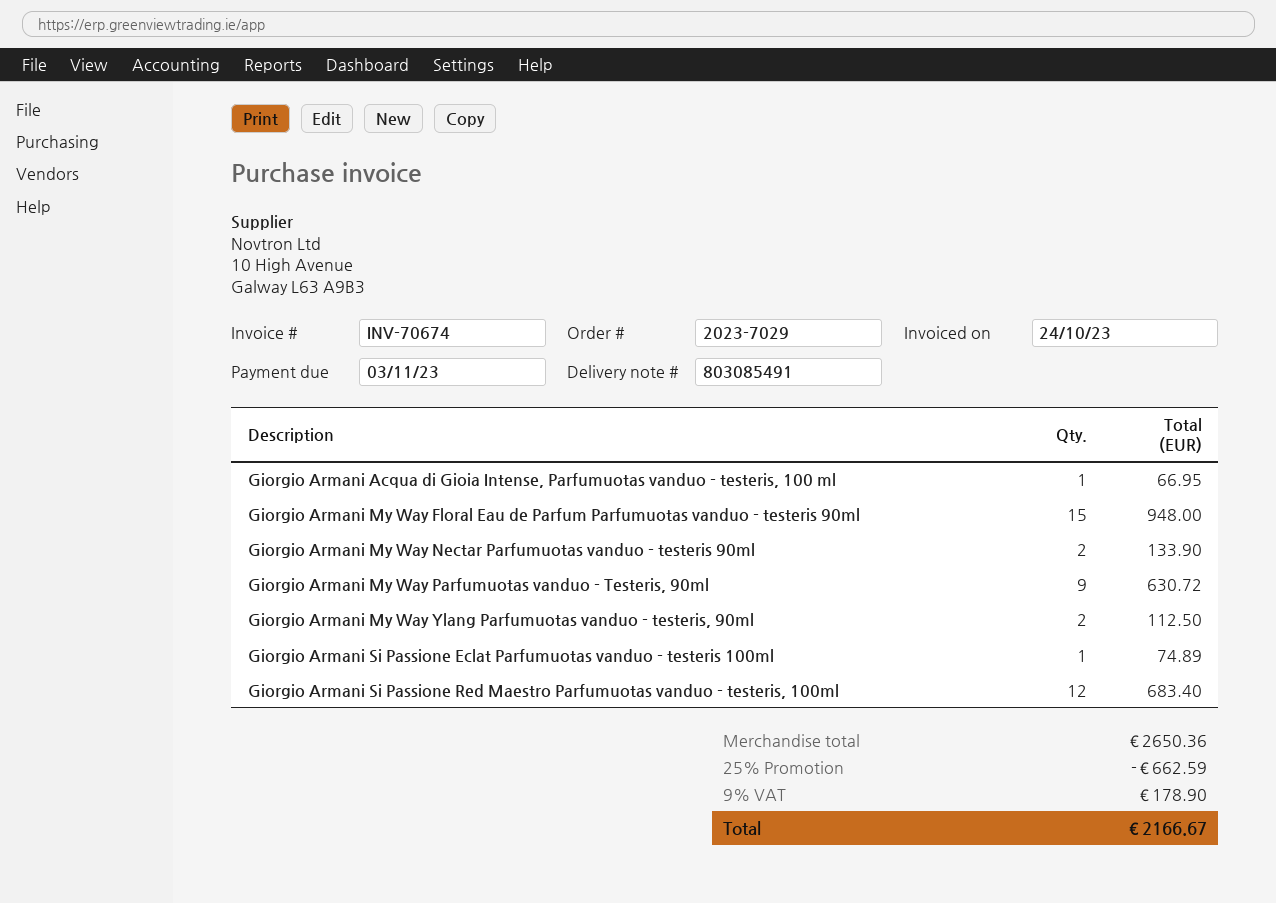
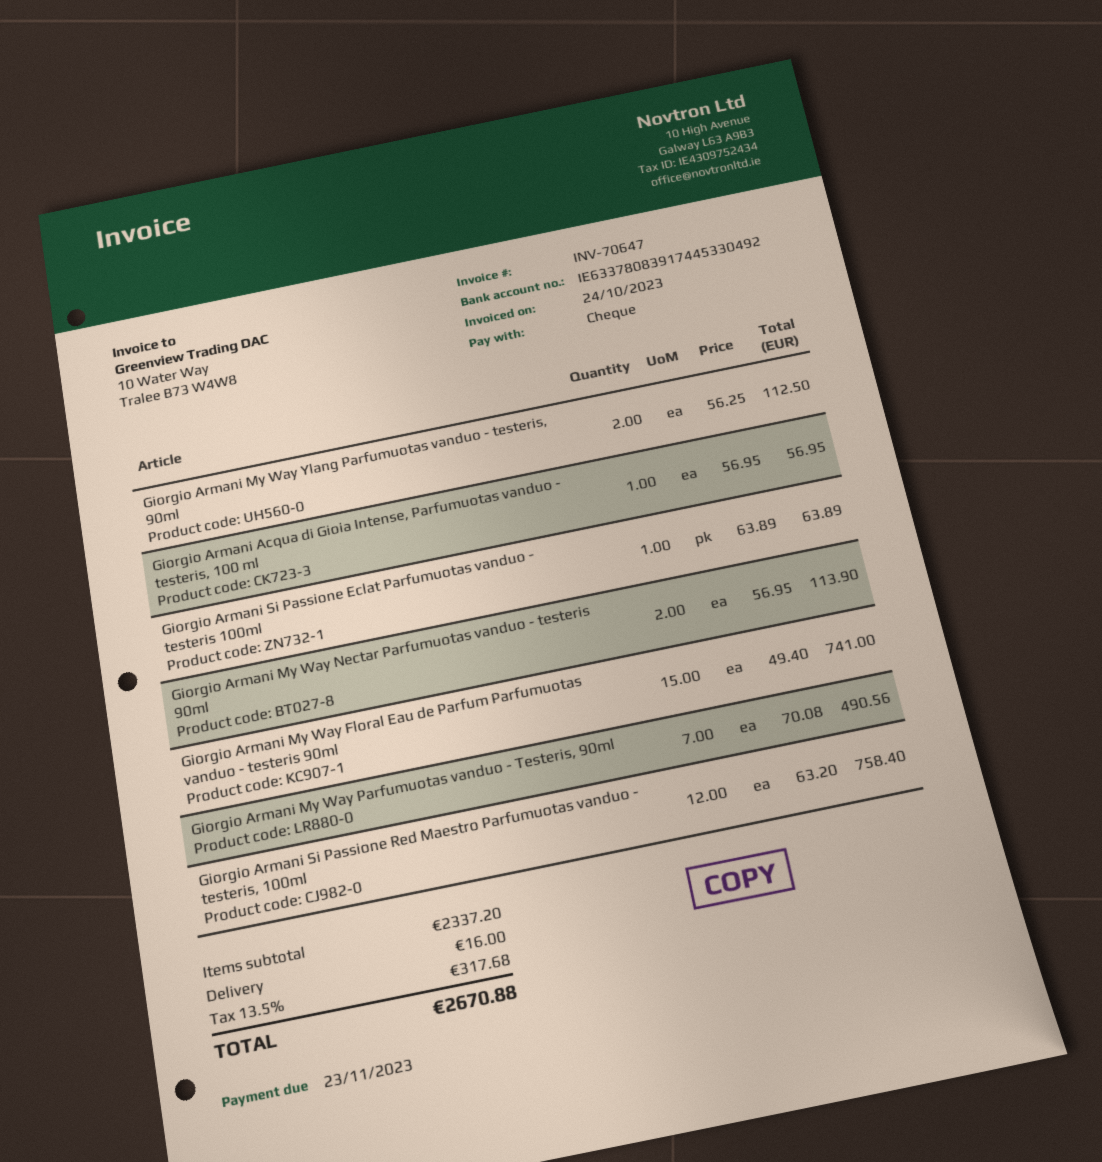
invoice number: INV-70674 -> INV-70647
due date: 2023-11-03 -> 2023-11-23
Giorgio Armani Acqua di Gioia Intense, Parfumuotas vanduo - testeris, 100 ml: 1 for 66.95 -> 1 for 56.95
Giorgio Armani My Way Floral Eau de Parfum Parfumuotas vanduo - testeris 90ml: 15 for 948.00 -> 15 for 741.00
Giorgio Armani My Way Nectar Parfumuotas vanduo - testeris 90ml: 2 for 133.90 -> 2 for 113.90
Giorgio Armani My Way Parfumuotas vanduo - Testeris, 90ml: 9 for 630.72 -> 7 for 490.56
Giorgio Armani Si Passione Eclat Parfumuotas vanduo - testeris 100ml: 1 for 74.89 -> 1 for 63.89
Giorgio Armani Si Passione Red Maestro Parfumuotas vanduo - testeris, 100ml: 12 for 683.40 -> 12 for 758.40
subtotal: 2650.36 -> 2337.20
discount: 25% = 662.59 -> none
shipping: none -> 16.00
tax: 9% = 178.90 -> 13.5% = 317.68
total: 2166.67 -> 2670.88

